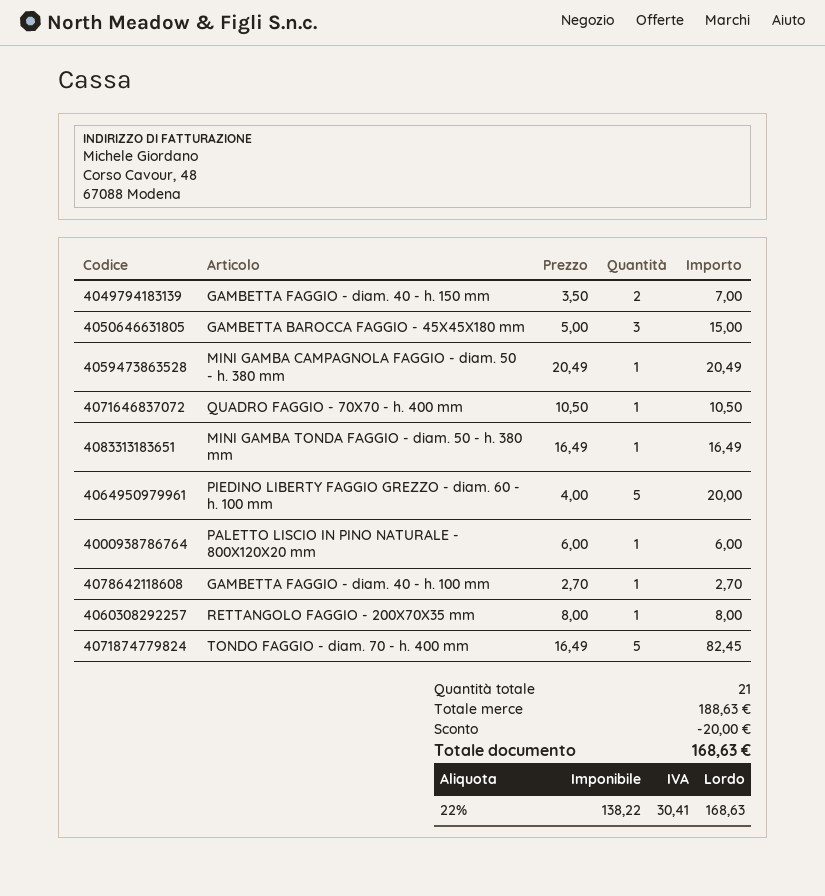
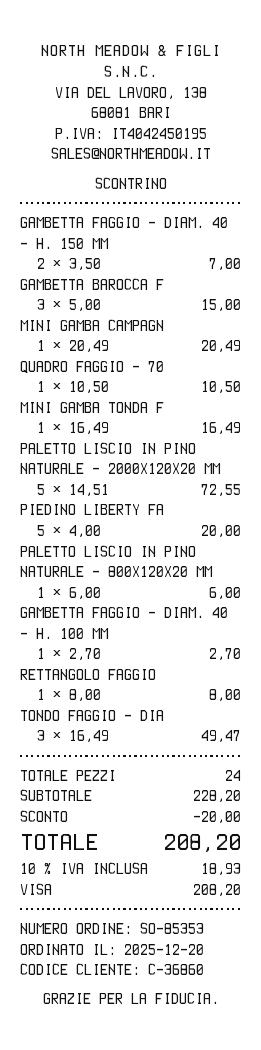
TONDO FAGGIO - diam. 70 - h. 400 mm: 5 x 16.49 = 82.45 -> 3 x 16.49 = 49.47
PALETTO LISCIO IN PINO NATURALE - 2000X120X20 MM: none -> 5 x 14.51 = 72.55
total quantity: 21 -> 24
subtotal: 188.63 -> 228.20
tax: 22% = 30.41 -> 10% = 18.93
total: 168.63 -> 208.20

